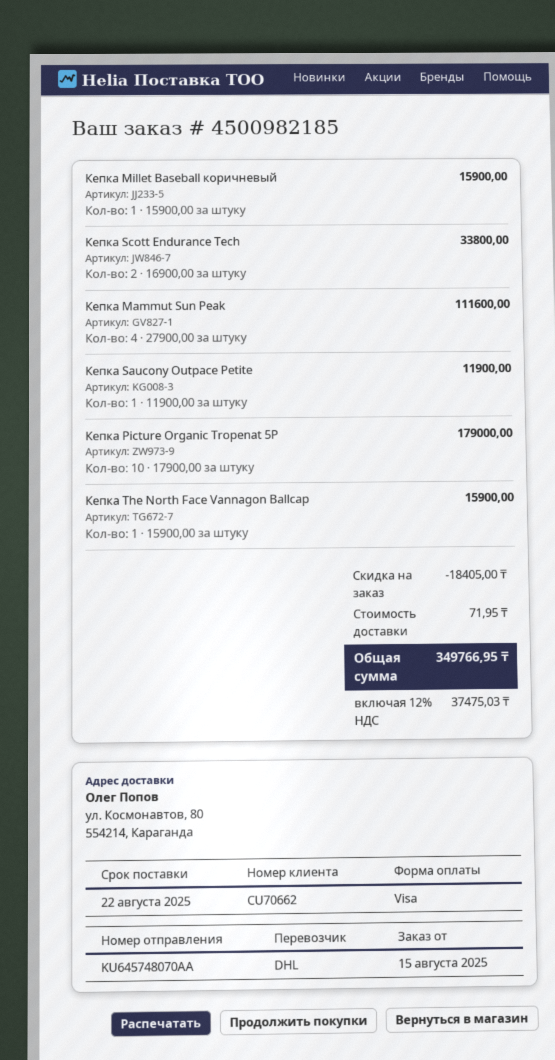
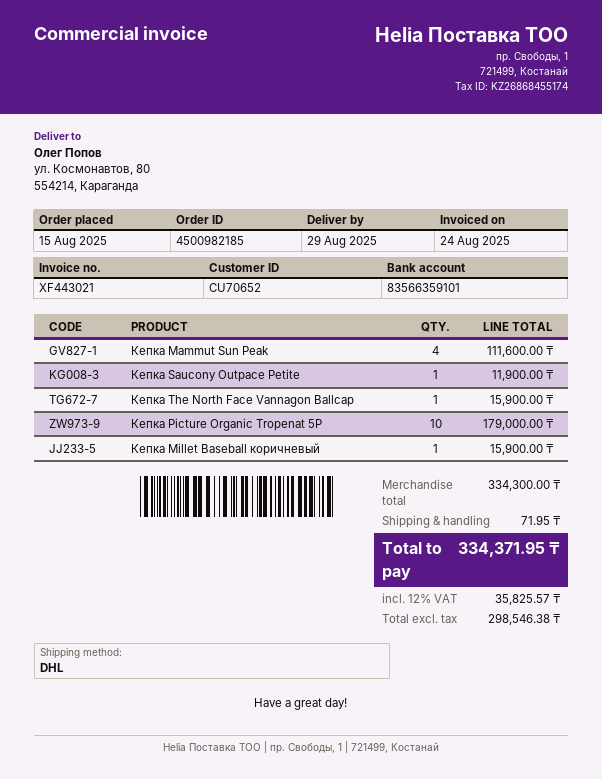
delivery date: 2025-08-22 -> 2025-08-29
customer number: CU70662 -> CU70652
Кепка Scott Endurance Tech: 2 for 33800.00 -> none
discount: 18405.00 -> none
tax: 12% = 37475.03 -> 12% = 35825.57
total: 349766.95 -> 334371.95

